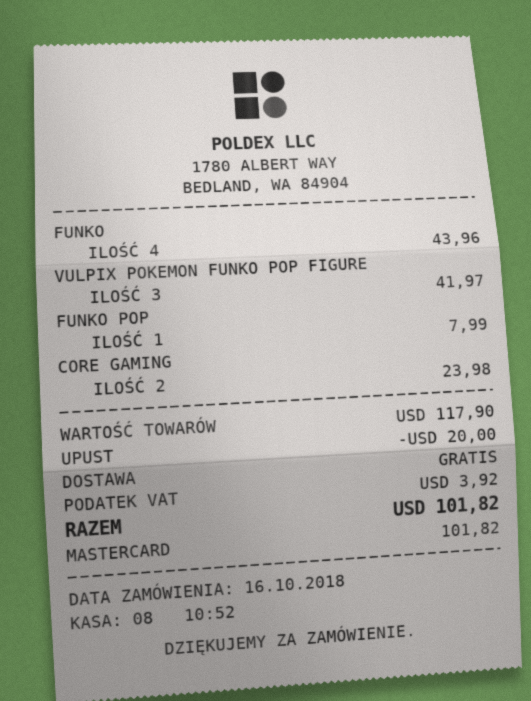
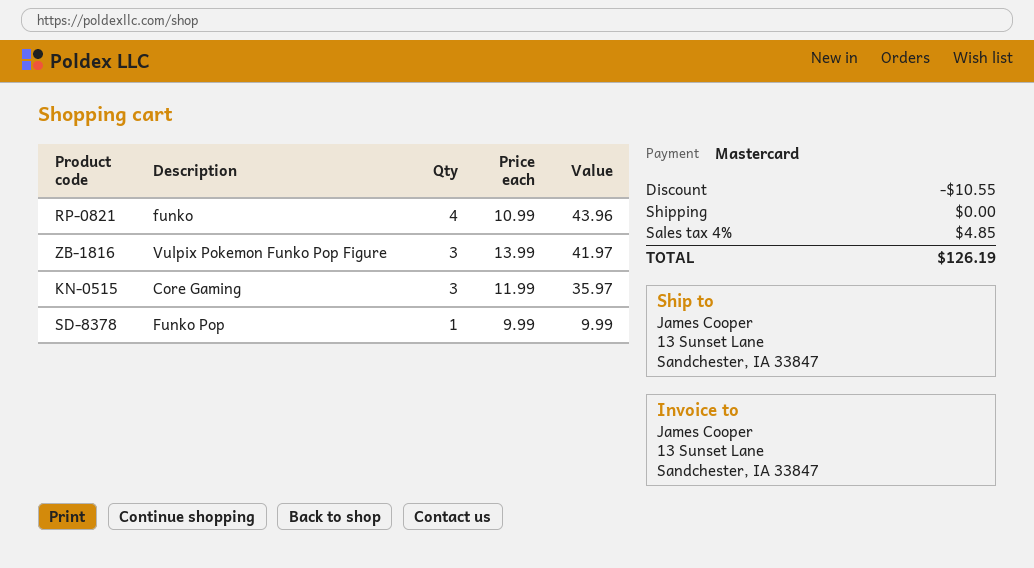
FUNKO POP: 1 for 7.99 -> 1 for 9.99
CORE GAMING: 2 for 23.98 -> 3 for 35.97
discount: 20.00 -> 10.55
tax: 3.92 -> 4.85
total: 101.82 -> 126.19

